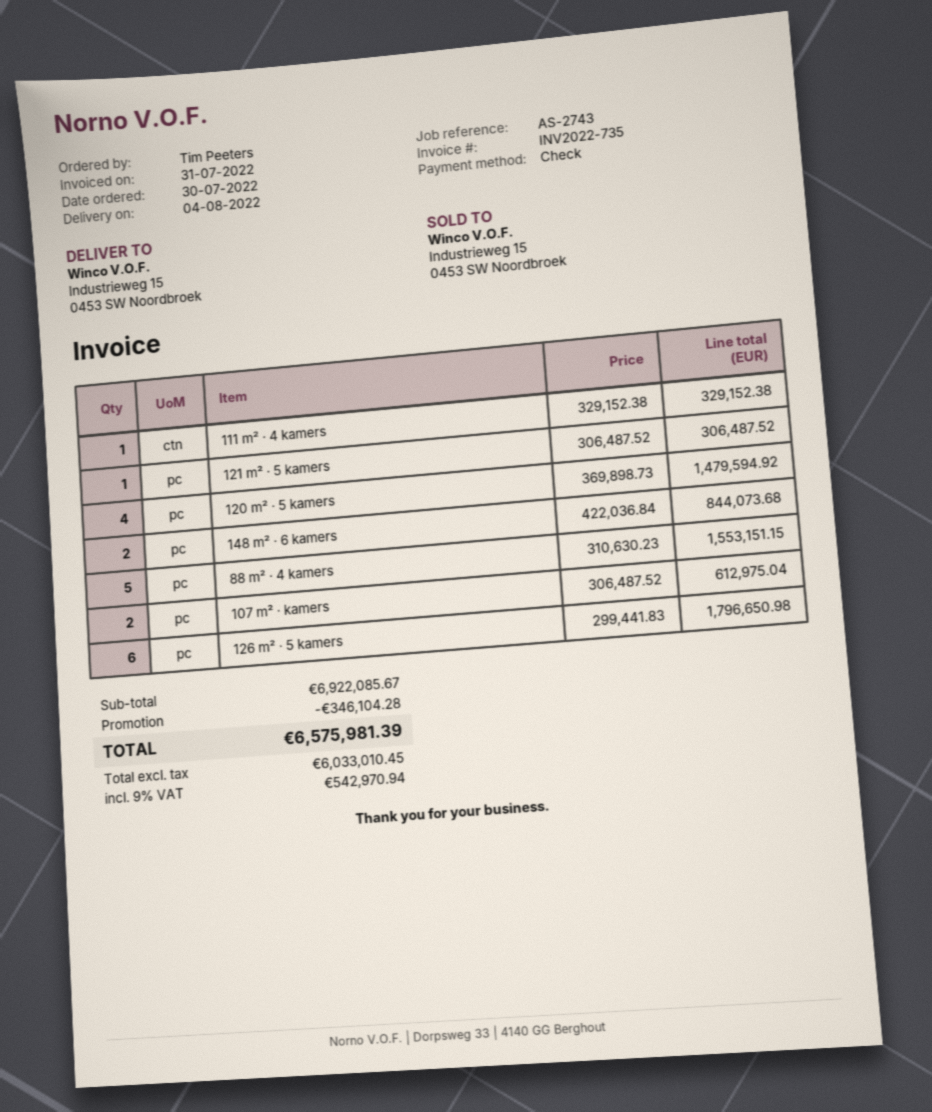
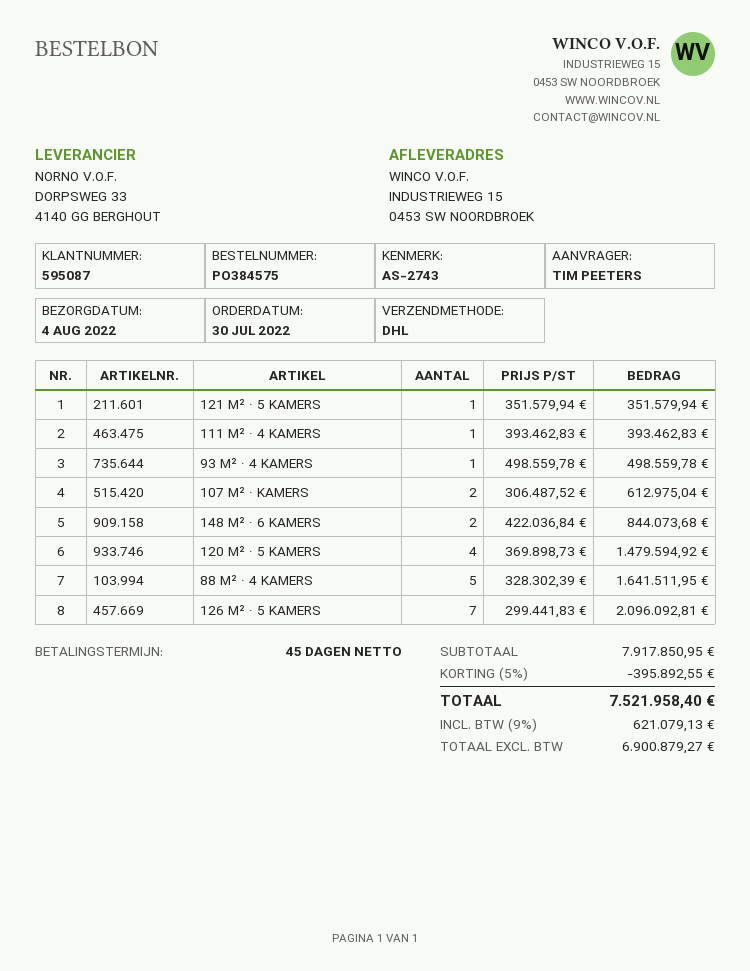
111 m² · 4 kamers: 1 x 329152.38 = 329152.38 -> 1 x 393462.83 = 393462.83
121 m² · 5 kamers: 1 x 306487.52 = 306487.52 -> 1 x 351579.94 = 351579.94
88 m² · 4 kamers: 5 x 310630.23 = 1553151.15 -> 5 x 328302.39 = 1641511.95
126 m² · 5 kamers: 6 x 299441.83 = 1796650.98 -> 7 x 299441.83 = 2096092.81
93 M² · 4 KAMERS: none -> 1 x 498559.78 = 498559.78
subtotal: 6922085.67 -> 7917850.95
discount: 346104.28 -> 395892.55
net: 6033010.45 -> 6900879.27
tax: 9% = 542970.94 -> 9% = 621079.13
total: 6575981.39 -> 7521958.40

